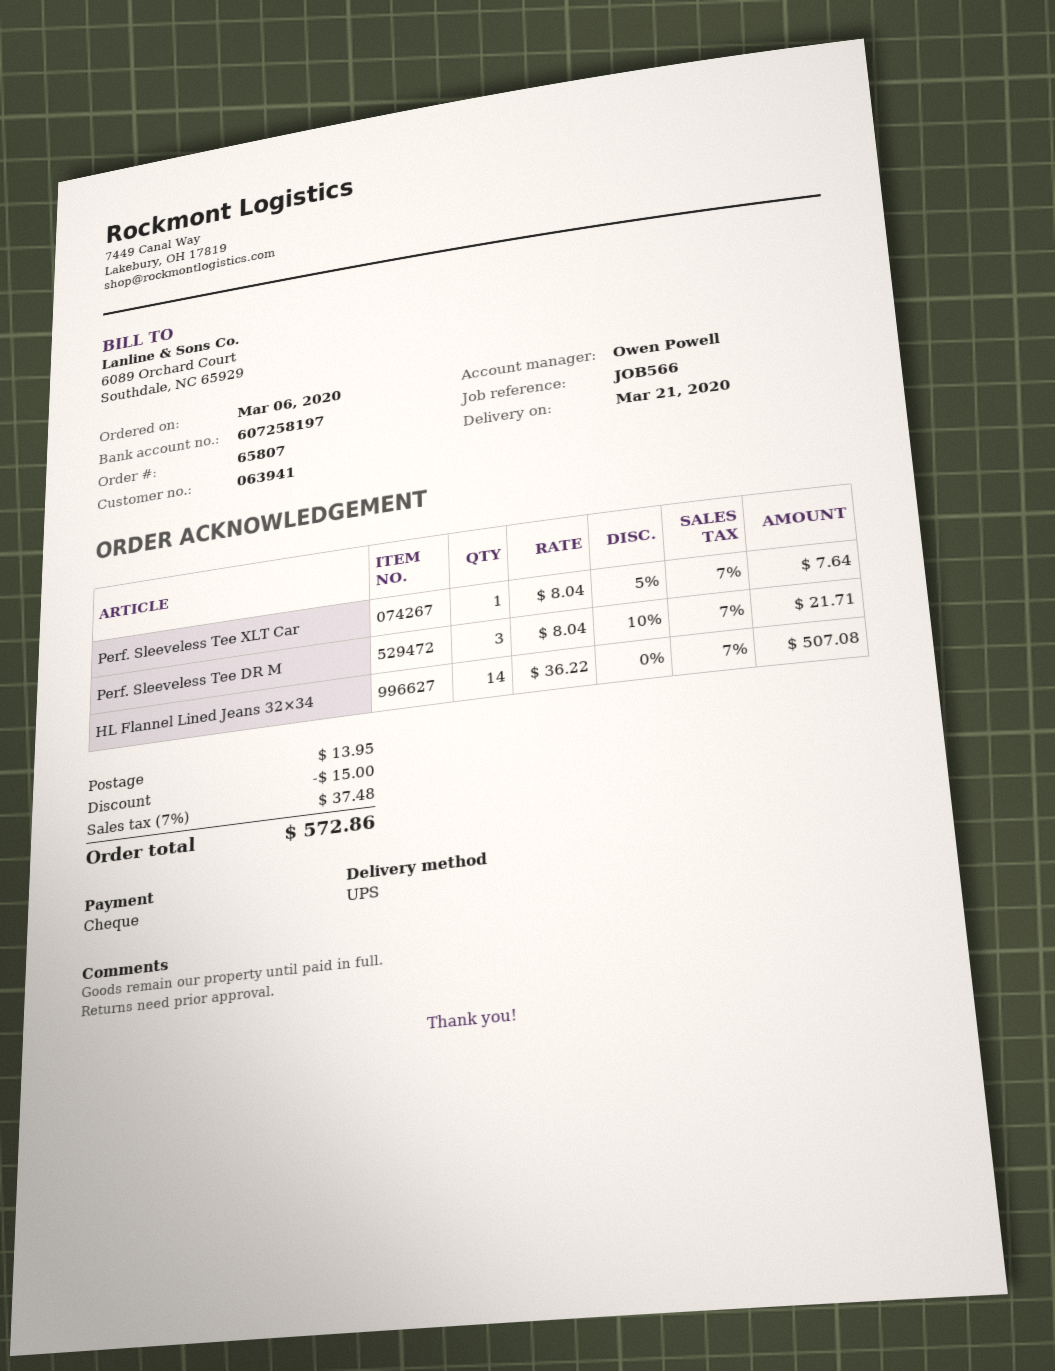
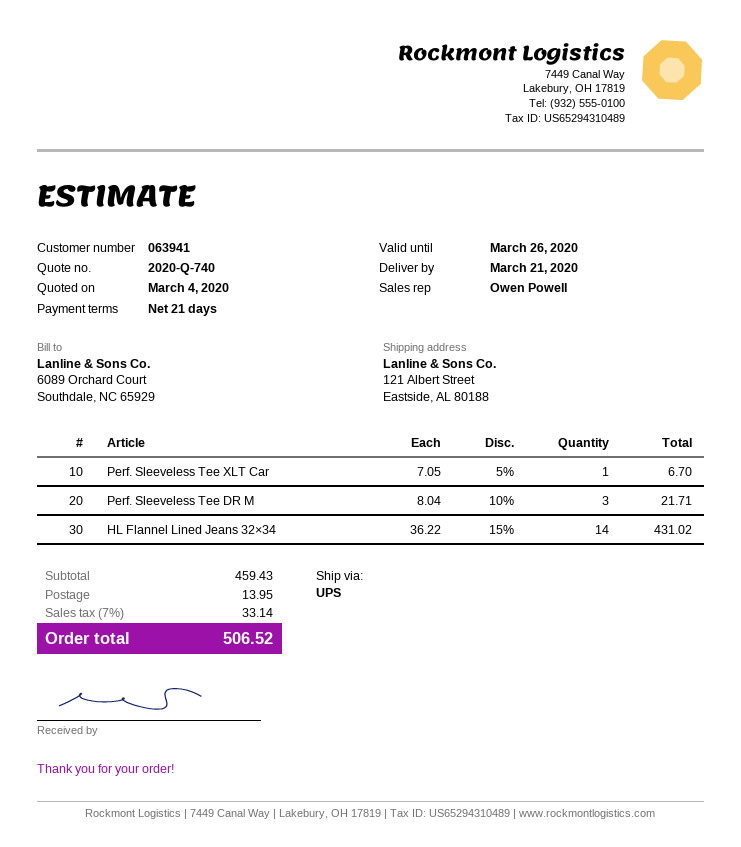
Perf. Sleeveless Tee XLT Car: 1 x 8.04 - 5% = 7.64 -> 1 x 7.05 - 5% = 6.70
HL Flannel Lined Jeans 32×34: 14 x 36.22 = 507.08 -> 14 x 36.22 - 15% = 431.02
discount: 15.00 -> none
tax: 7% = 37.48 -> 7% = 33.14
total: 572.86 -> 506.52

